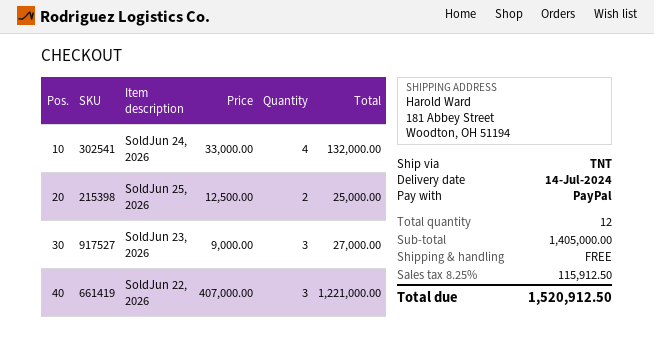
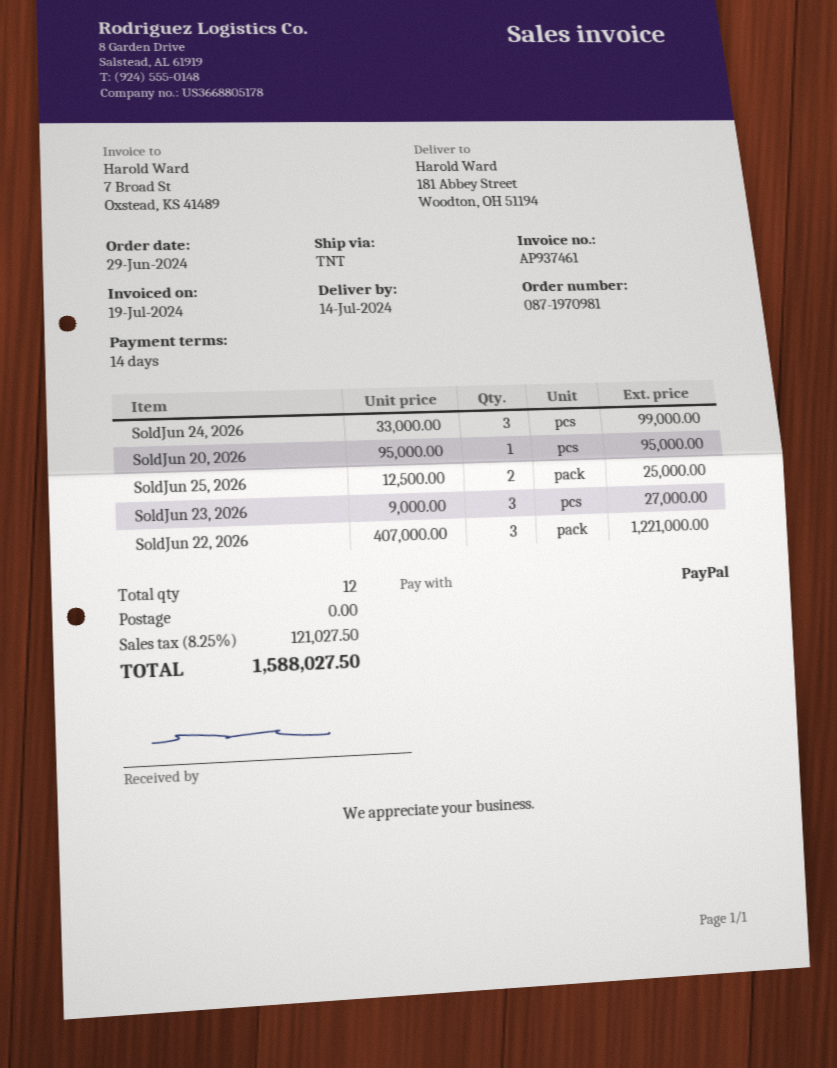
SoldJun 24, 2026: 4 x 33000.00 = 132000.00 -> 3 x 33000.00 = 99000.00
SoldJun 20, 2026: none -> 1 x 95000.00 = 95000.00
tax: 8.25% = 115912.50 -> 8.25% = 121027.50
total: 1520912.50 -> 1588027.50

